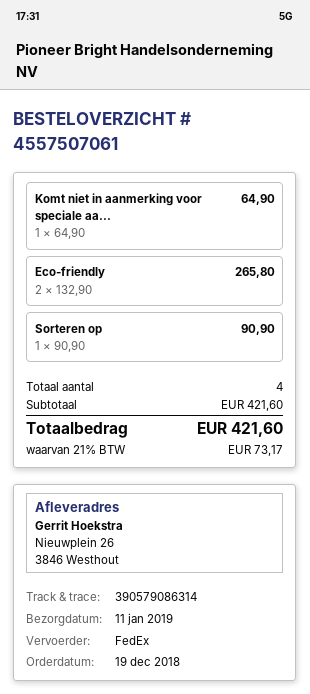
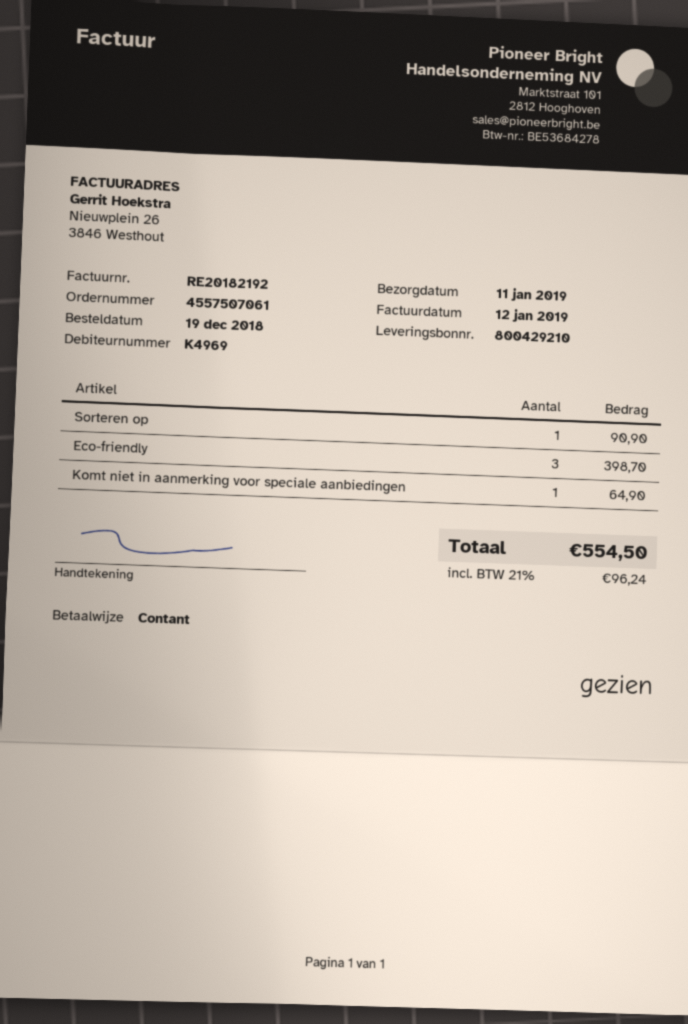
Eco-friendly: 2 for 265.80 -> 3 for 398.70
tax: 21% = 73.17 -> 21% = 96.24
total: 421.60 -> 554.50

